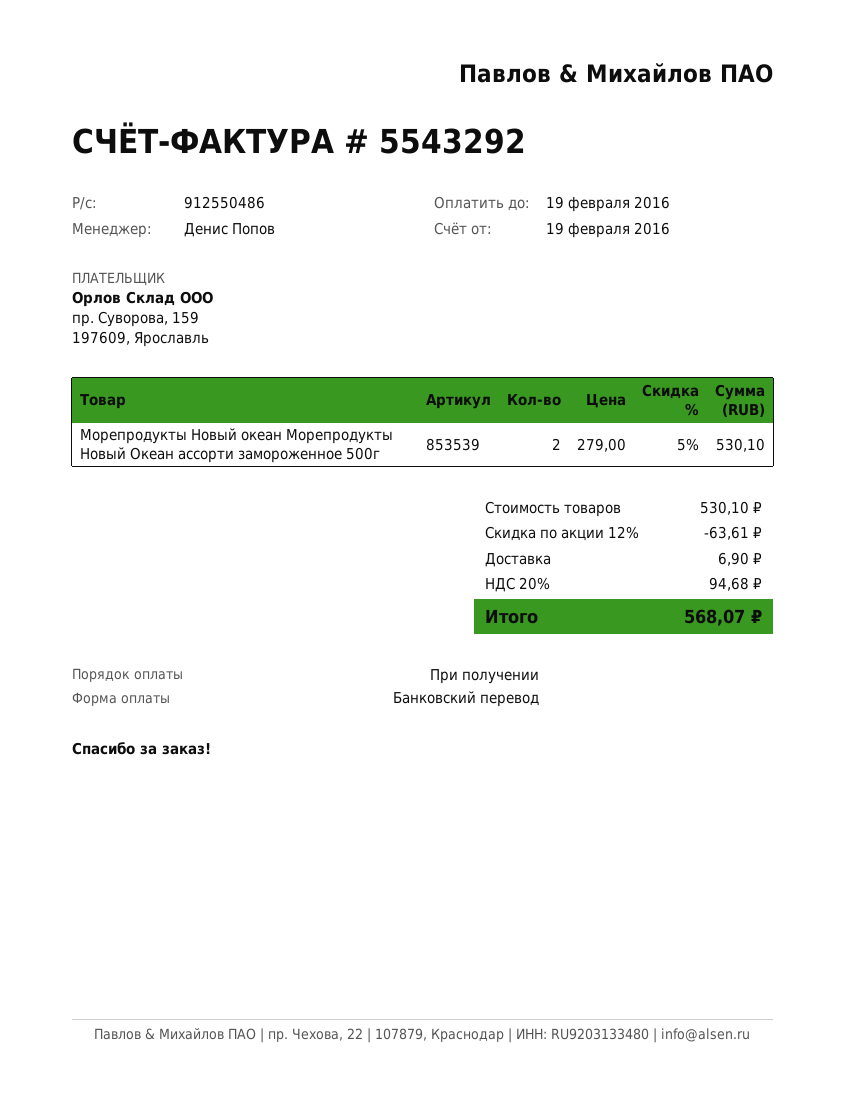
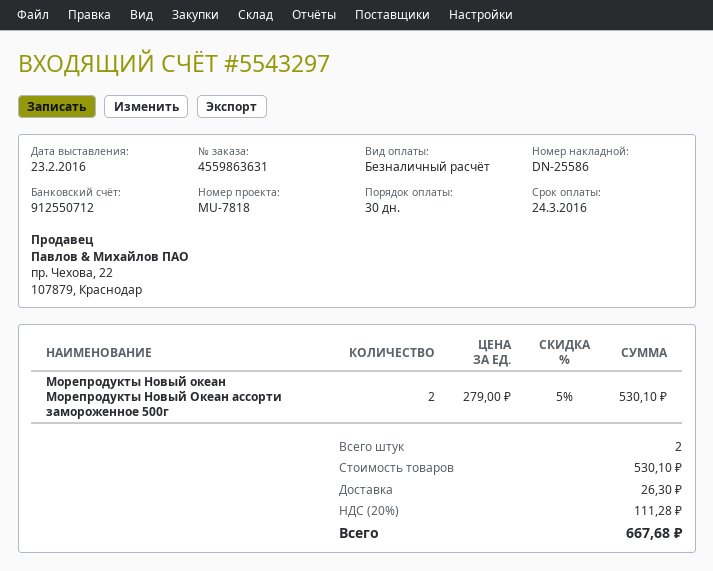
invoice number: 5543292 -> 5543297
invoice date: 2016-02-19 -> 2016-02-23
payment terms: on receipt -> 30 days
due date: 2016-02-19 -> 2016-03-24
bank account: 912550486 -> 912550712
discount: 12% = 63.61 -> none
shipping: 6.90 -> 26.30
tax: 20% = 94.68 -> 20% = 111.28
total: 568.07 -> 667.68

